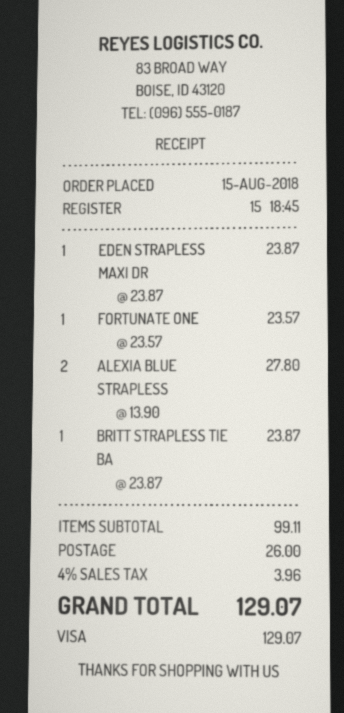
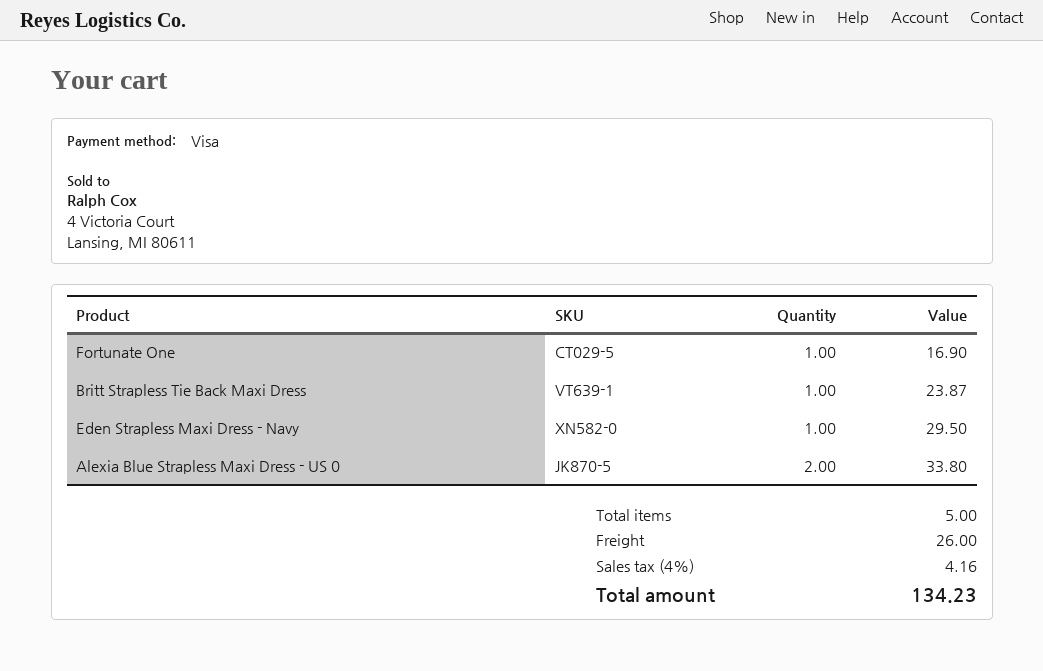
EDEN STRAPLESS MAXI DR: 1 for 23.87 -> 1 for 29.50
FORTUNATE ONE: 1 for 23.57 -> 1 for 16.90
ALEXIA BLUE STRAPLESS: 2 for 27.80 -> 2 for 33.80
tax: 4% = 3.96 -> 4% = 4.16
total: 129.07 -> 134.23

